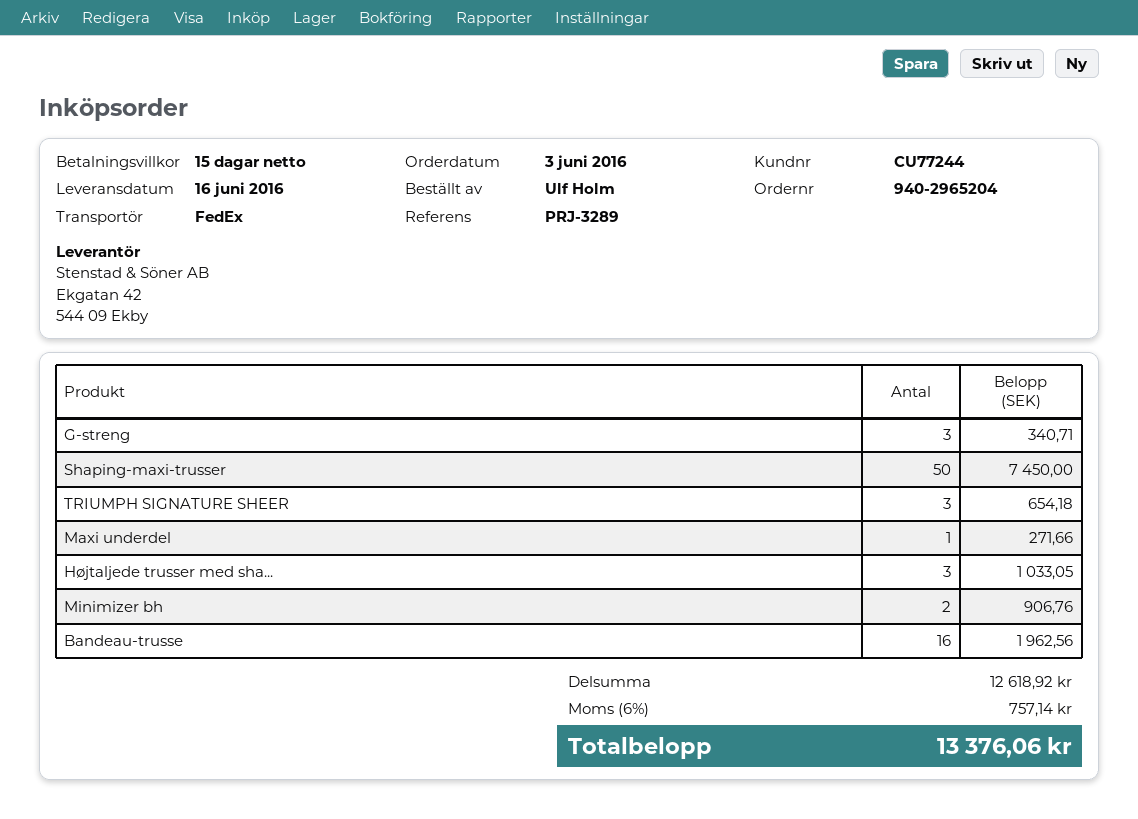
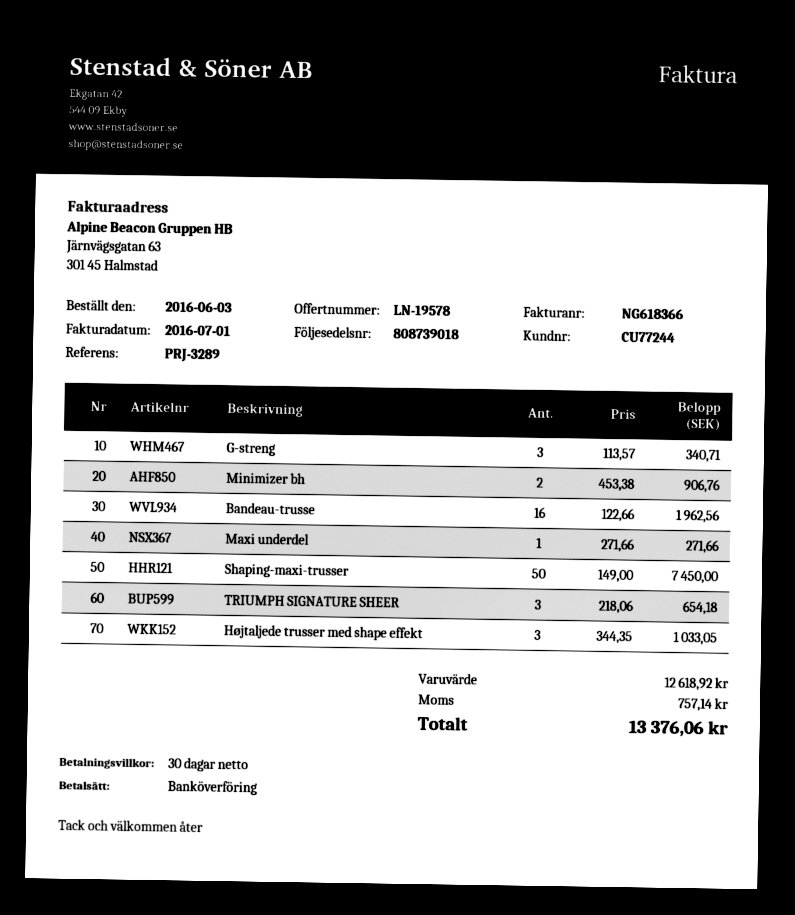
payment terms: 15 days -> 30 days

